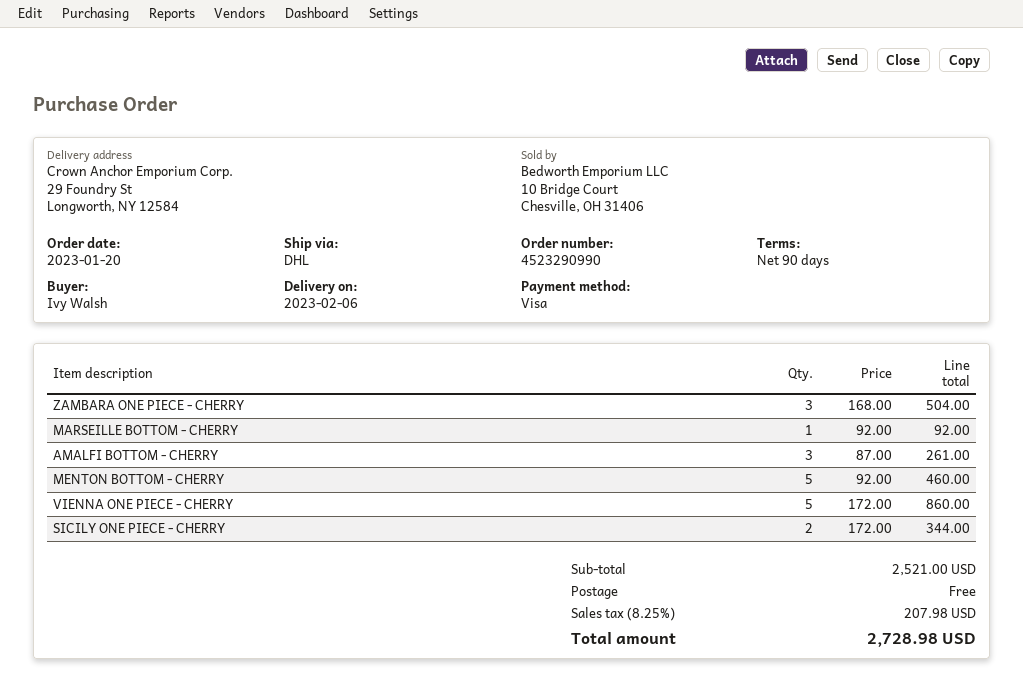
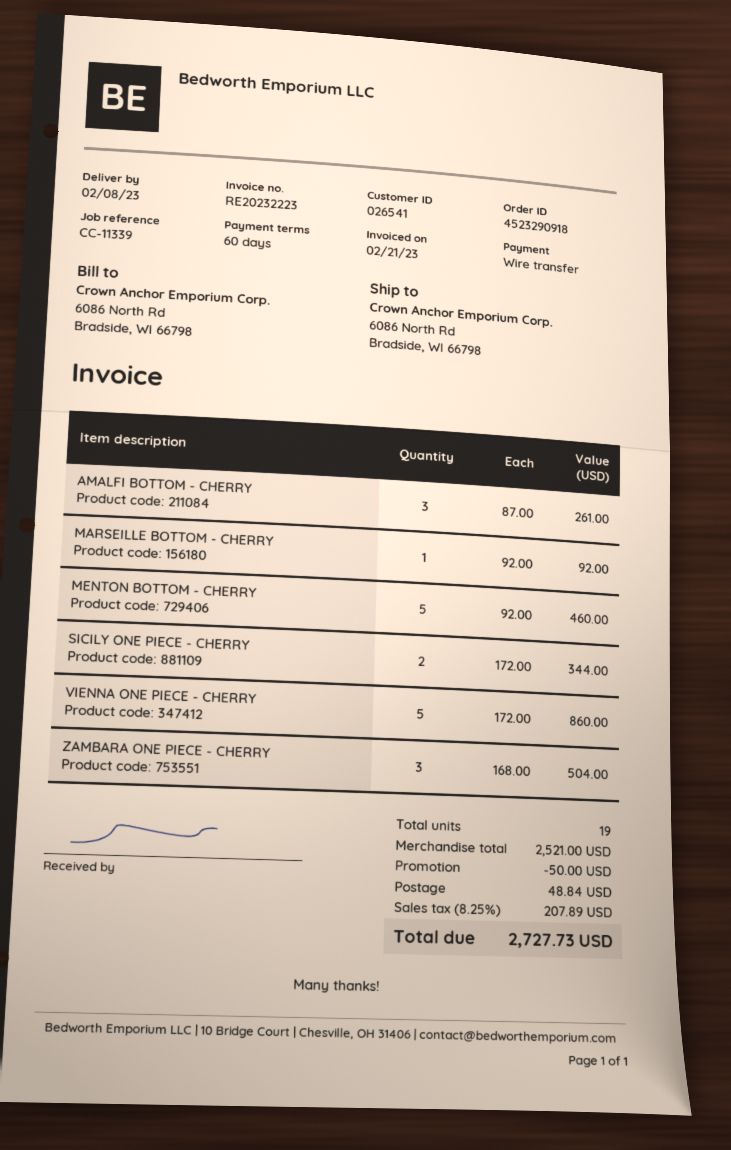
order number: 4523290990 -> 4523290918
delivery date: 2023-02-06 -> 2023-02-08
payment terms: 90 days -> 60 days
payment method: Visa -> bank transfer
ship to: 29 Foundry St, Longworth, NY 12584 -> 6086 North Rd, Bradside, WI 66798
discount: none -> 50.00
shipping: 0.00 -> 48.84
tax: 8.25% = 207.98 -> 8.25% = 207.89
total: 2728.98 -> 2727.73

